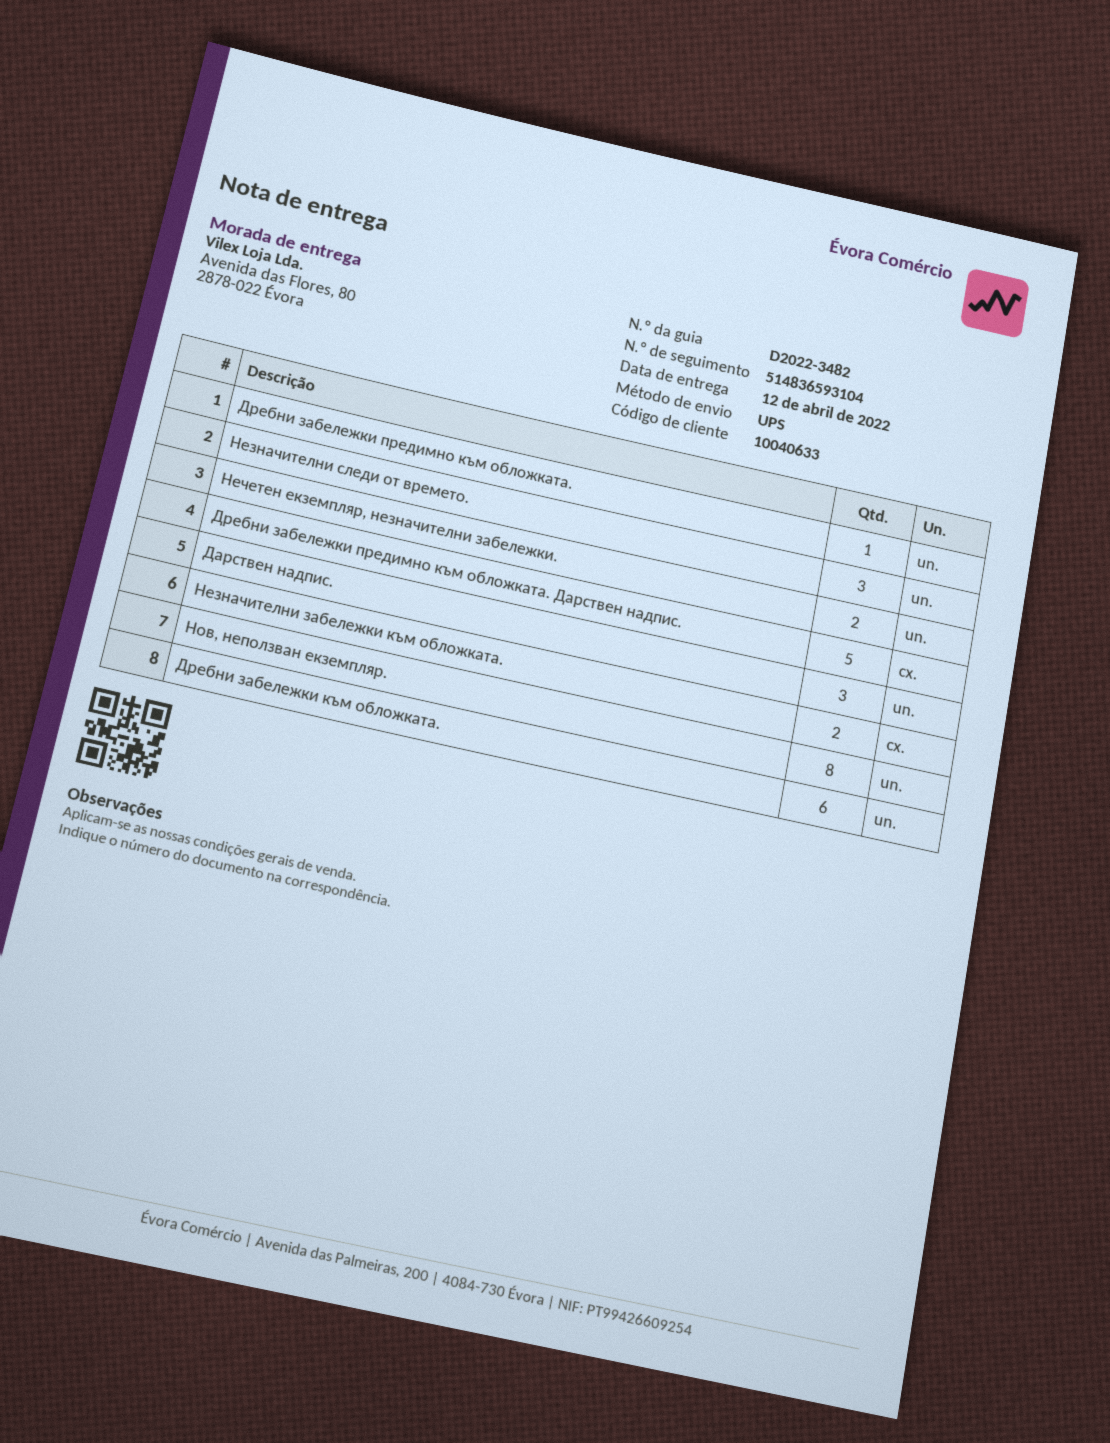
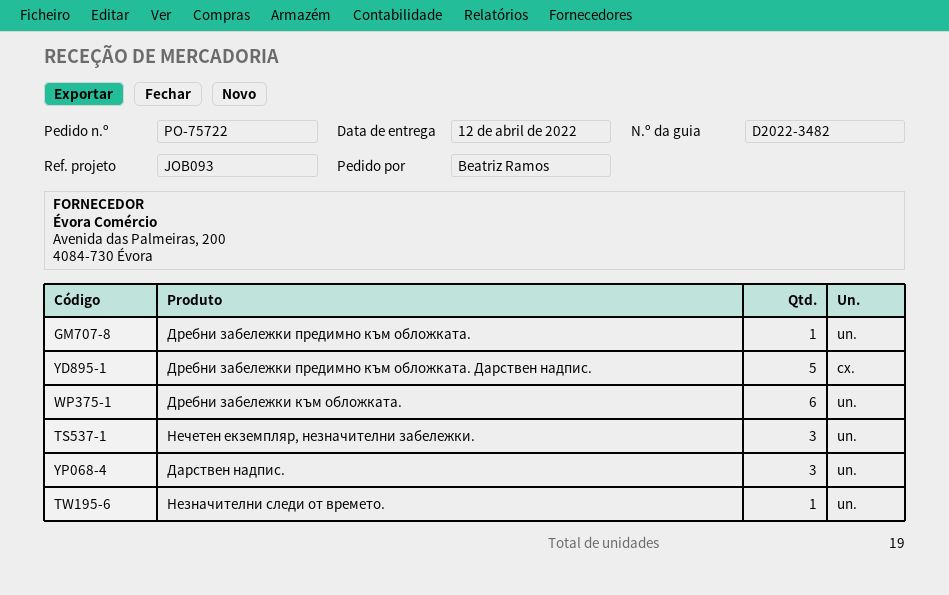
Незначителни следи от времето.: 3 -> 1
Нечетен екземпляр, незначителни забележки.: 2 -> 3
Незначителни забележки към обложката.: 2 -> none
Нов, неползван екземпляр.: 8 -> none

